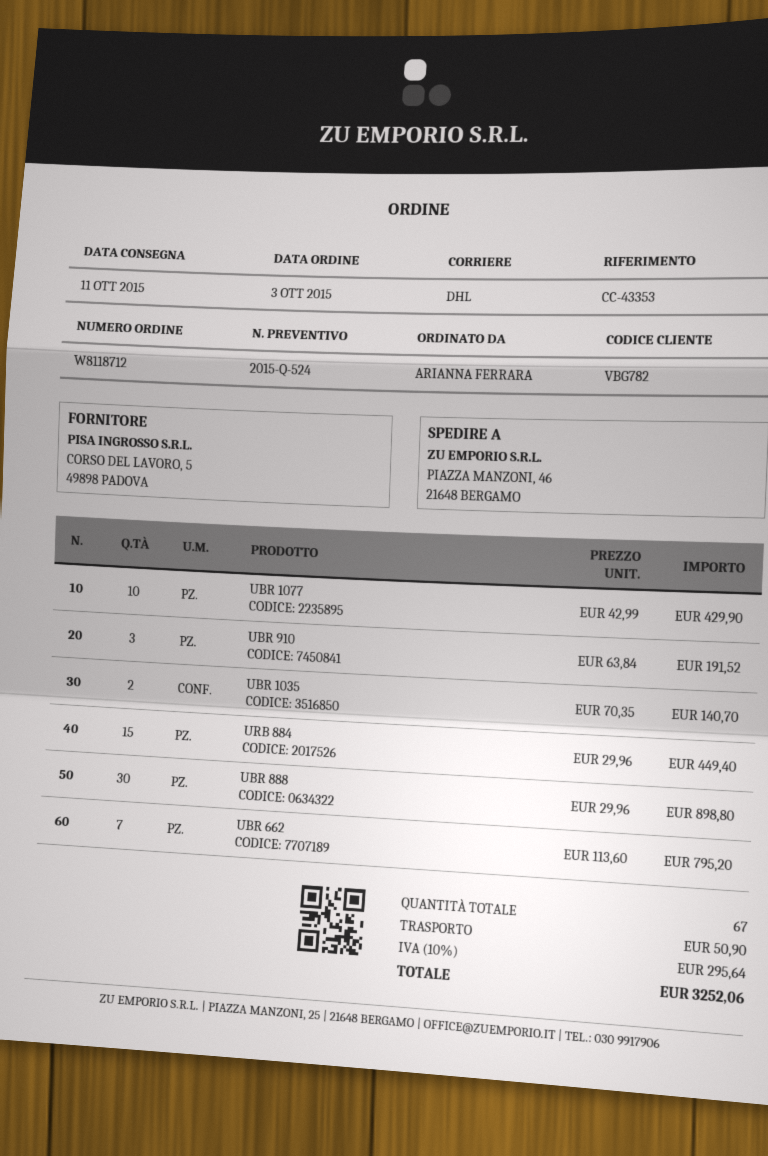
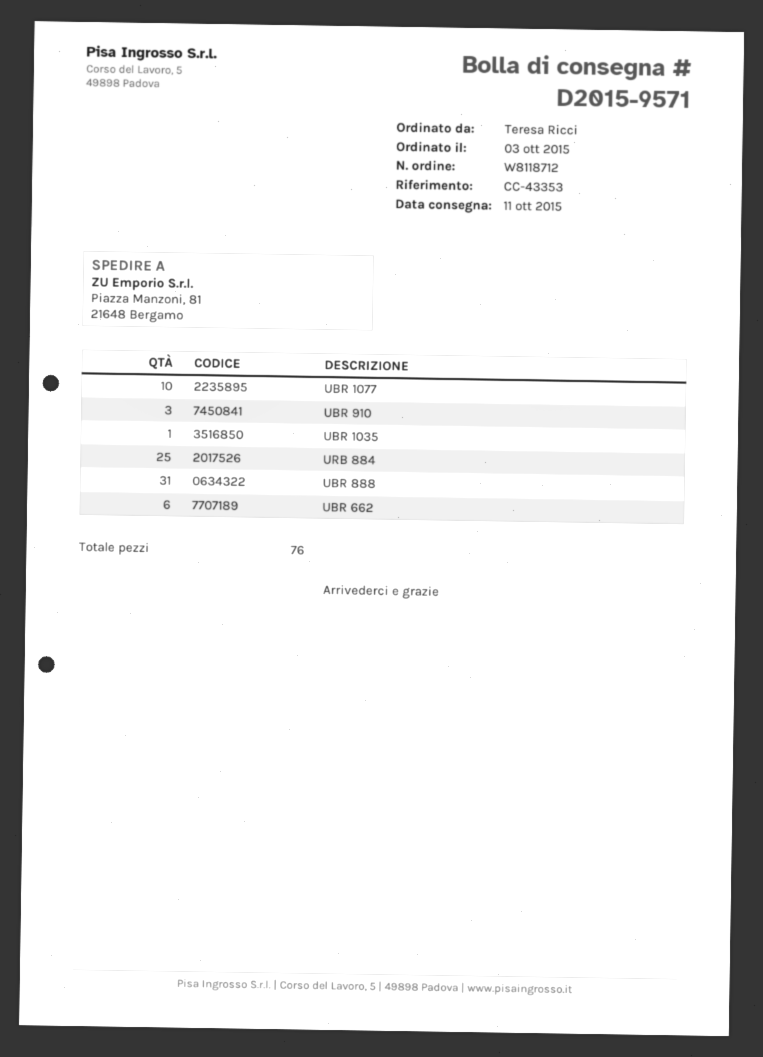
ordered by: ARIANNA FERRARA -> Teresa Ricci
ship to: PIAZZA MANZONI, 46, 21648 BERGAMO -> Piazza Manzoni, 81, 21648 Bergamo
UBR 1035: 2 -> 1
URB 884: 15 -> 25
UBR 888: 30 -> 31
UBR 662: 7 -> 6
total quantity: 67 -> 76

